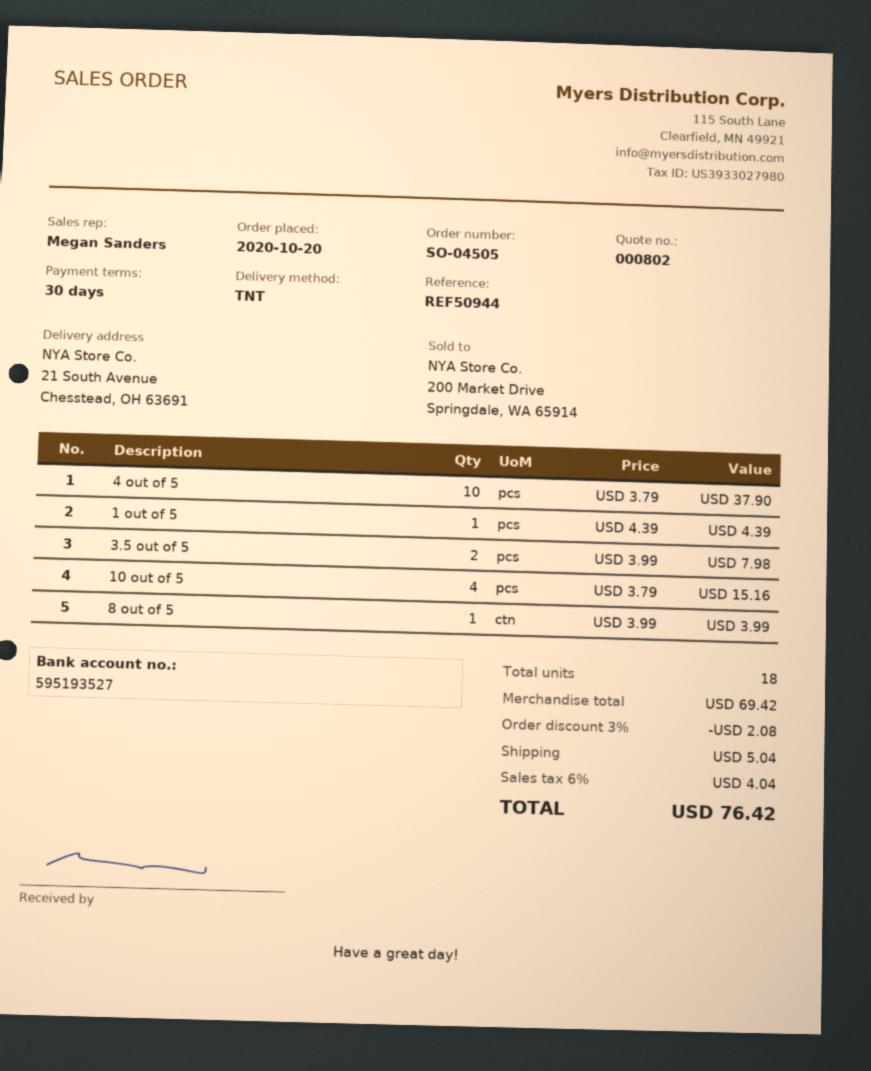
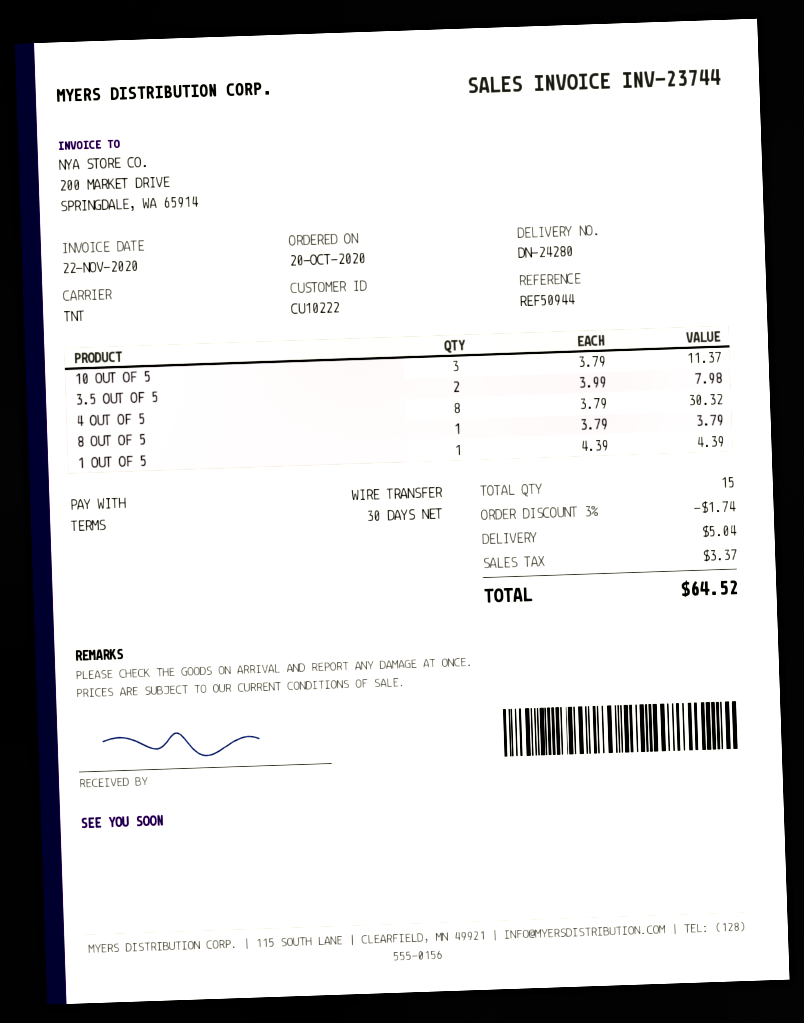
4 out of 5: 10 x 3.79 = 37.90 -> 8 x 3.79 = 30.32
10 out of 5: 4 x 3.79 = 15.16 -> 3 x 3.79 = 11.37
8 out of 5: 1 x 3.99 = 3.99 -> 1 x 3.79 = 3.79
total quantity: 18 -> 15
discount: 3% = 2.08 -> 3% = 1.74
tax: 4.04 -> 3.37
total: 76.42 -> 64.52

